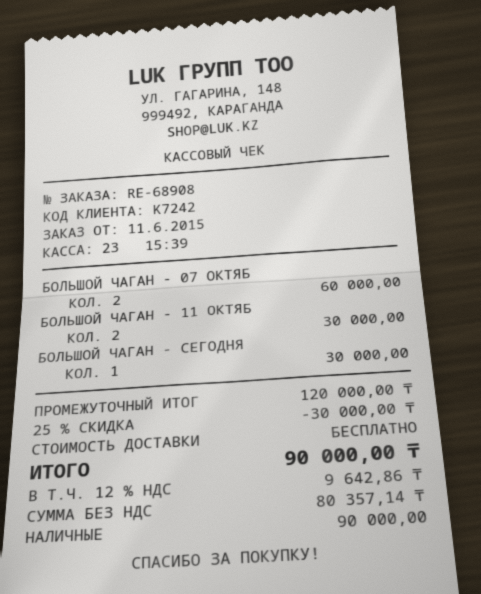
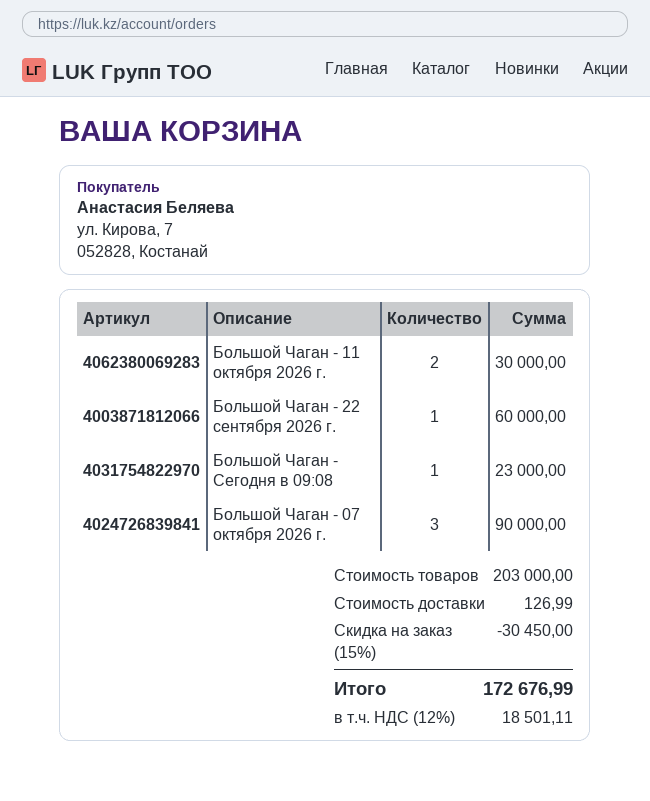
БОЛЬШОЙ ЧАГАН - 07 ОКТЯБ: 2 for 60000.00 -> 3 for 90000.00
БОЛЬШОЙ ЧАГАН - СЕГОДНЯ: 1 for 30000.00 -> 1 for 23000.00
Большой Чаган - 22 сентября 2026 г.: none -> 1 for 60000.00
subtotal: 120000.00 -> 203000.00
discount: 25% = 30000.00 -> 15% = 30450.00
shipping: 0.00 -> 126.99
tax: 12% = 9642.86 -> 12% = 18501.11
total: 90000.00 -> 172676.99

